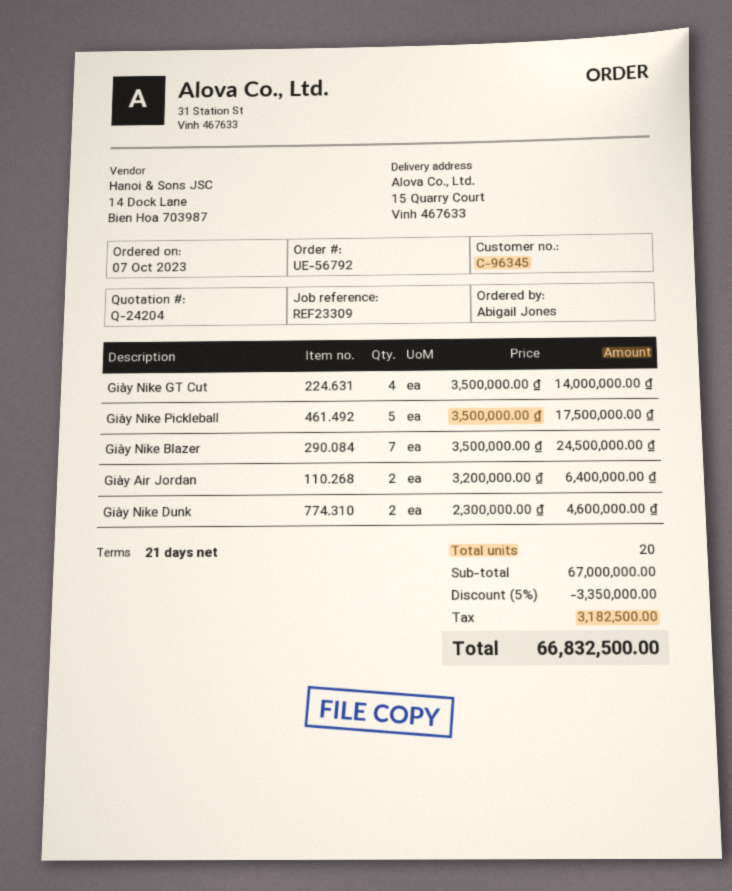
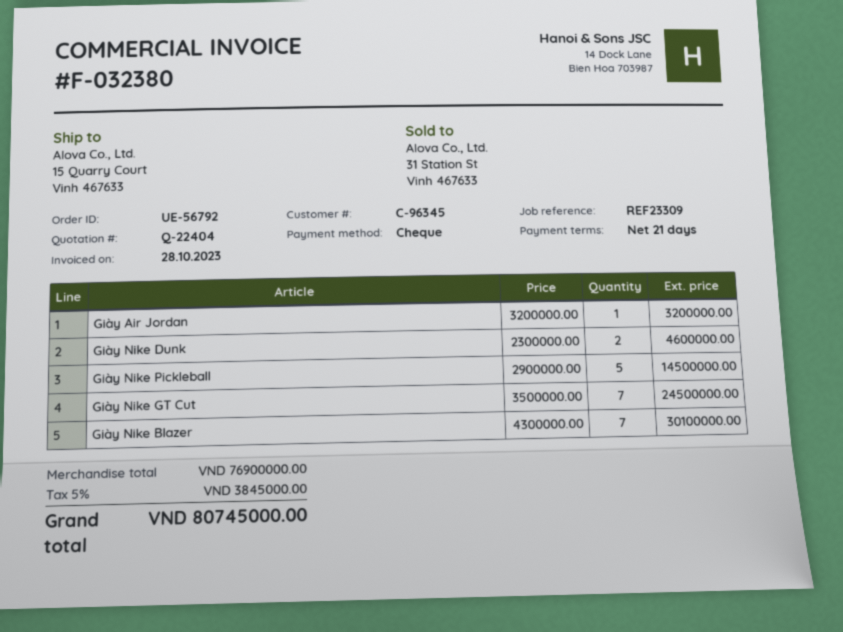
quote number: Q-24204 -> Q-22404
Giày Nike GT Cut: 4 x 3500000.00 = 14000000.00 -> 7 x 3500000.00 = 24500000.00
Giày Nike Pickleball: 5 x 3500000.00 = 17500000.00 -> 5 x 2900000.00 = 14500000.00
Giày Nike Blazer: 7 x 3500000.00 = 24500000.00 -> 7 x 4300000.00 = 30100000.00
Giày Air Jordan: 2 x 3200000.00 = 6400000.00 -> 1 x 3200000.00 = 3200000.00
subtotal: 67000000.00 -> 76900000.00
discount: 5% = 3350000.00 -> none
tax: 3182500.00 -> 3845000.00
total: 66832500.00 -> 80745000.00

